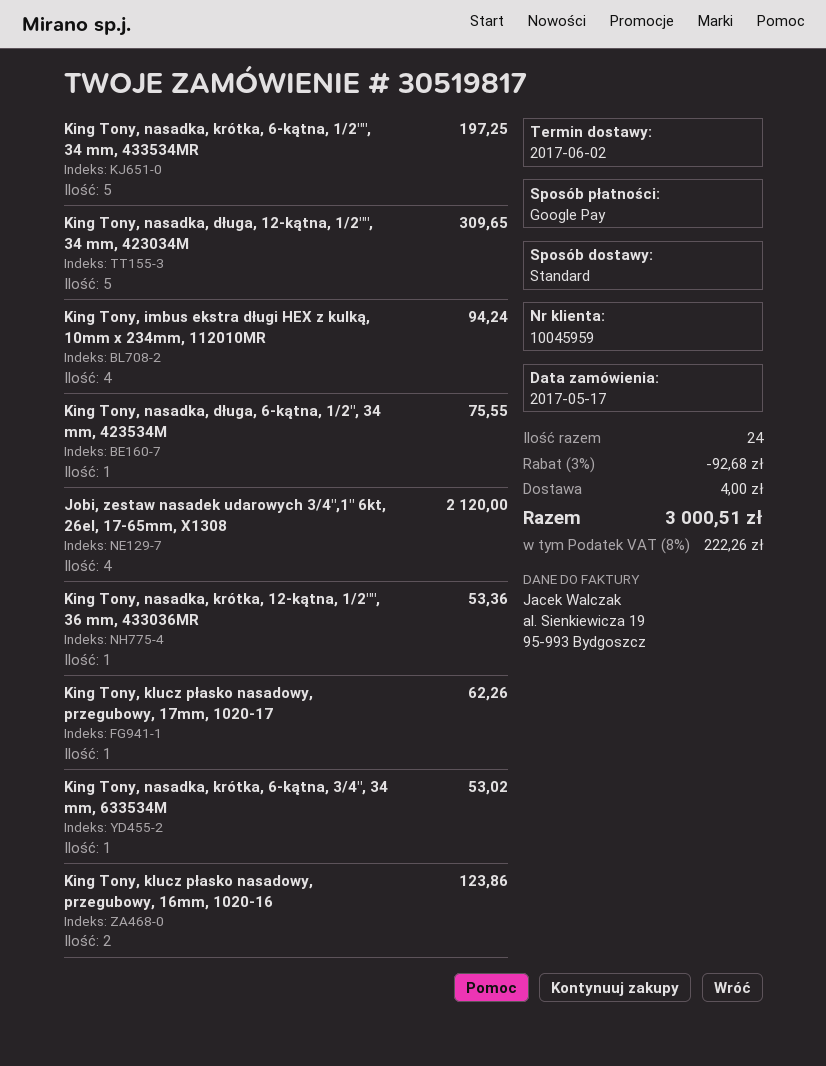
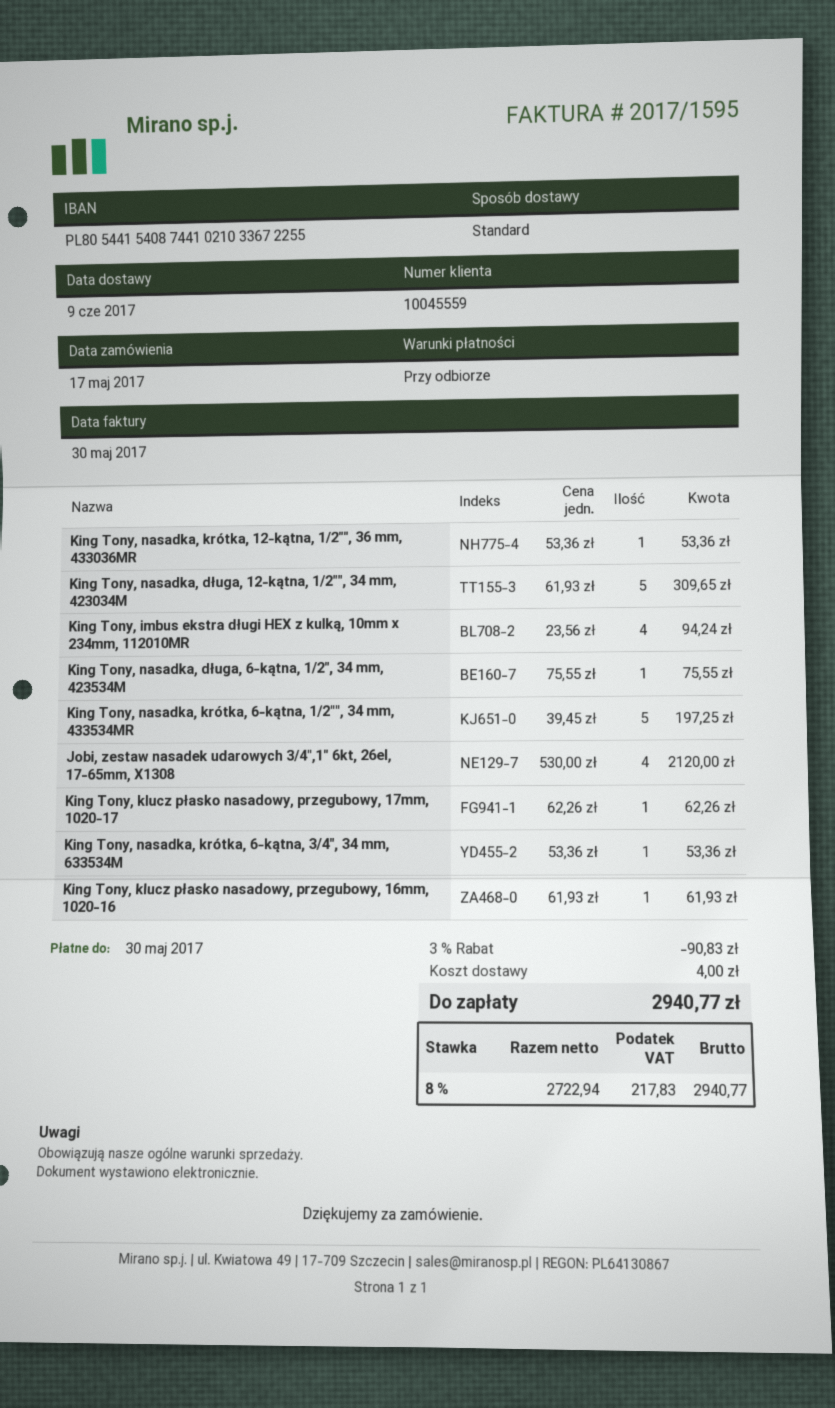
delivery date: 2017-06-02 -> 2017-06-09
customer number: 10045959 -> 10045559
King Tony, nasadka, krótka, 6-kątna, 3/4", 34 mm, 633534M: 1 for 53.02 -> 1 for 53.36
King Tony, klucz płasko nasadowy, przegubowy, 16mm, 1020-16: 2 for 123.86 -> 1 for 61.93
discount: 3% = 92.68 -> 3% = 90.83
tax: 8% = 222.26 -> 8% = 217.83
total: 3000.51 -> 2940.77

